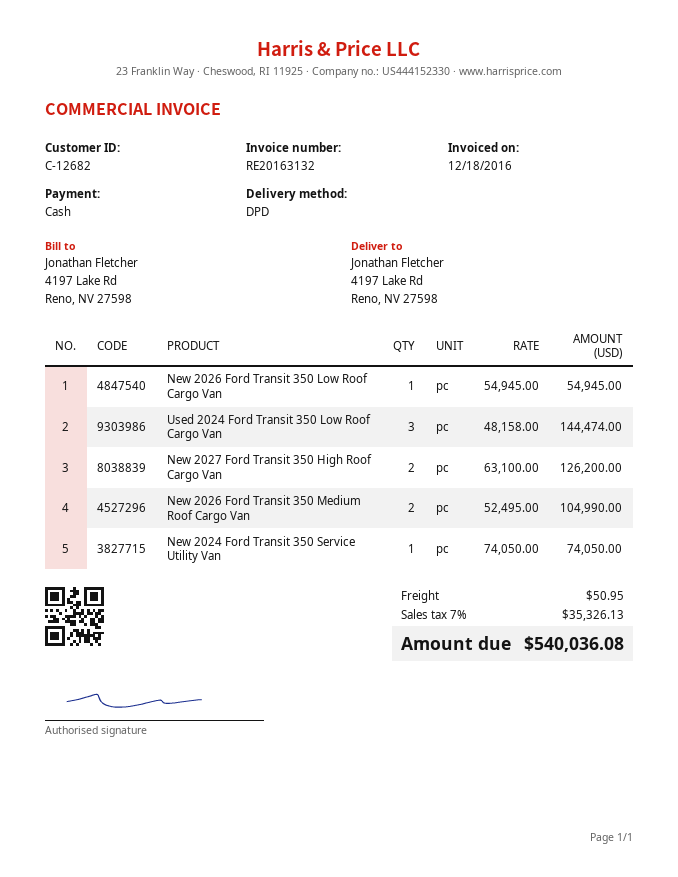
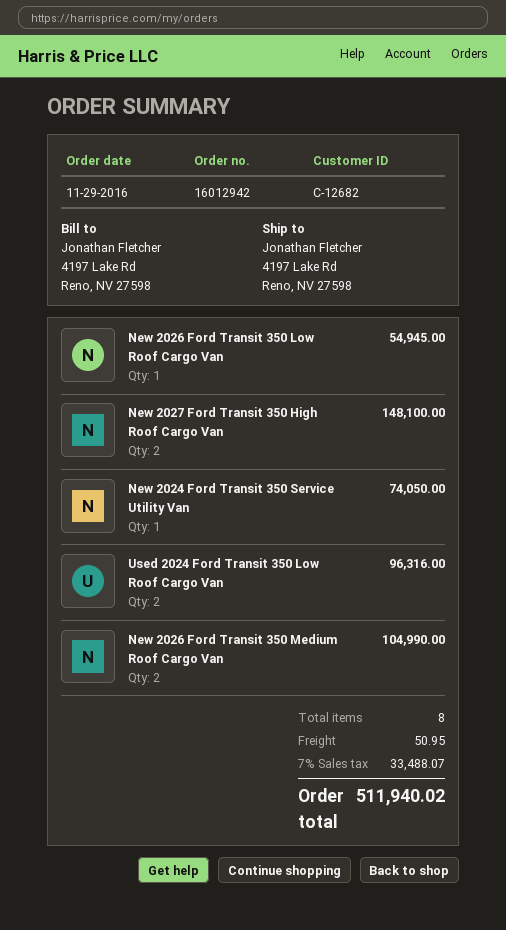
Used 2024 Ford Transit 350 Low Roof Cargo Van: 3 for 144474.00 -> 2 for 96316.00
New 2027 Ford Transit 350 High Roof Cargo Van: 2 for 126200.00 -> 2 for 148100.00
tax: 7% = 35326.13 -> 7% = 33488.07
total: 540036.08 -> 511940.02

